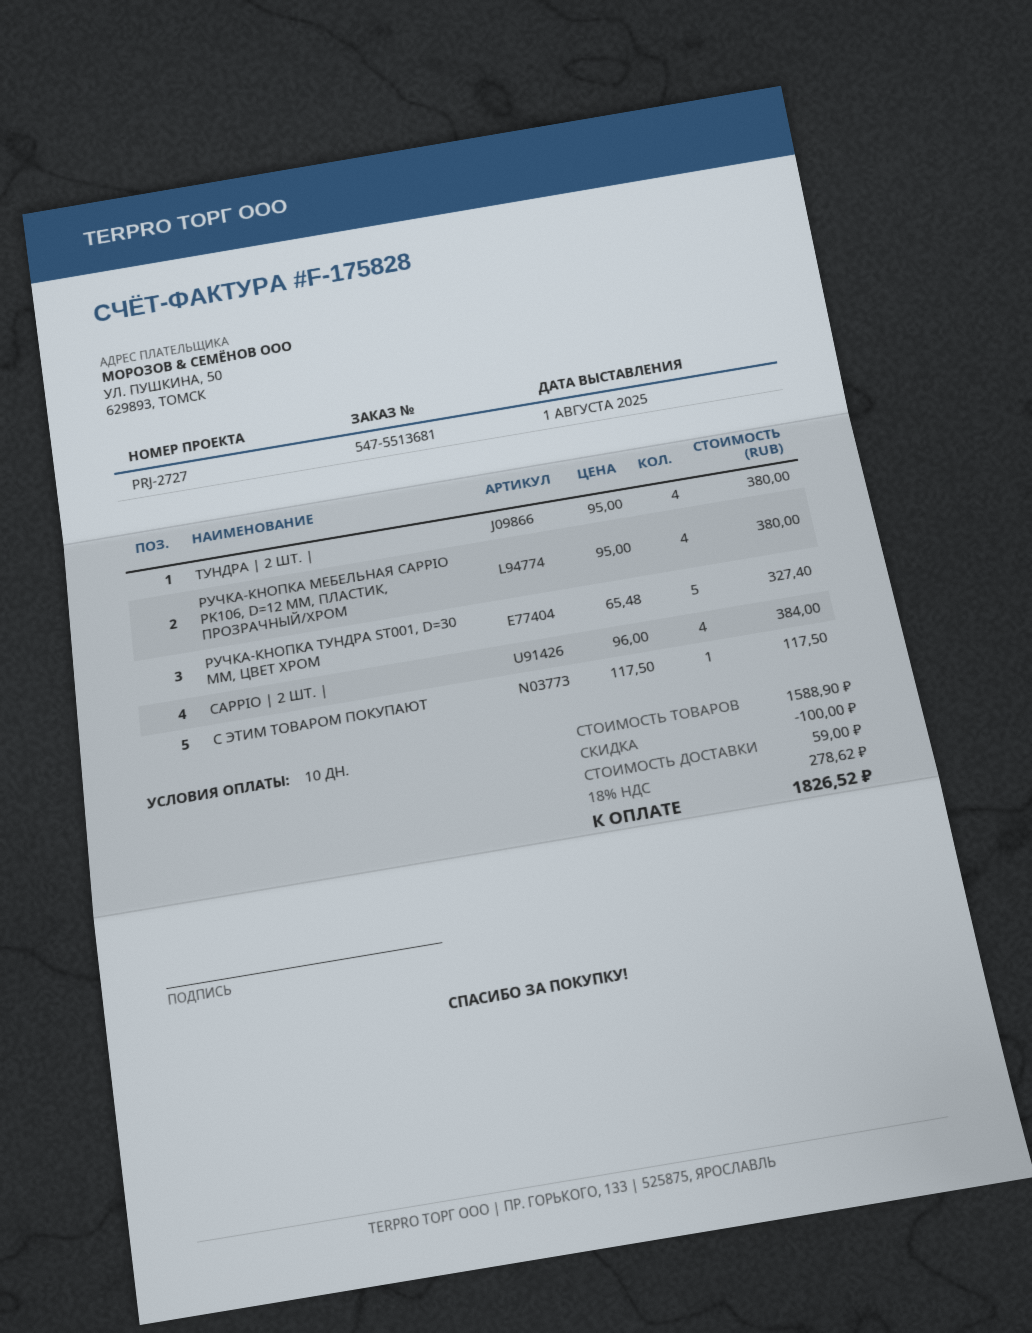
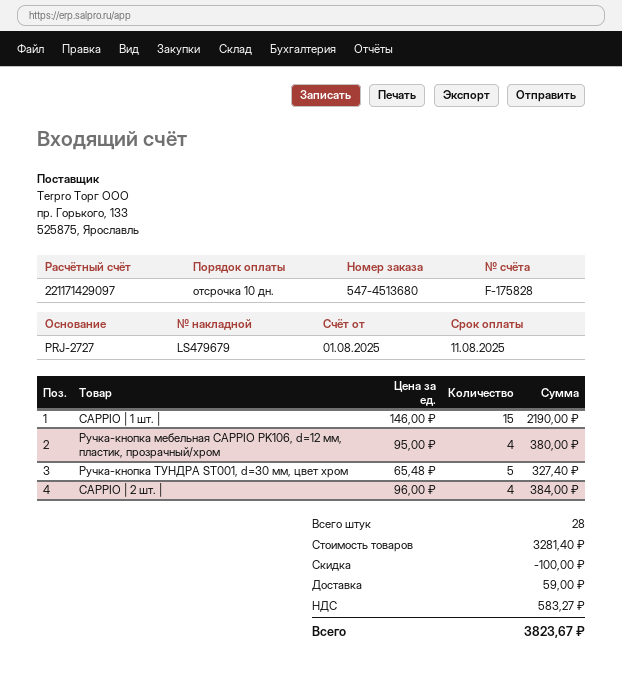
order number: 547-5513681 -> 547-4513680
ТУНДРА | 2 ШТ. |: 4 x 95.00 = 380.00 -> none
С ЭТИМ ТОВАРОМ ПОКУПАЮТ: 1 x 117.50 = 117.50 -> none
CAPPIO | 1 шт. |: none -> 15 x 146.00 = 2190.00
subtotal: 1588.90 -> 3281.40
tax: 278.62 -> 583.27
total: 1826.52 -> 3823.67

